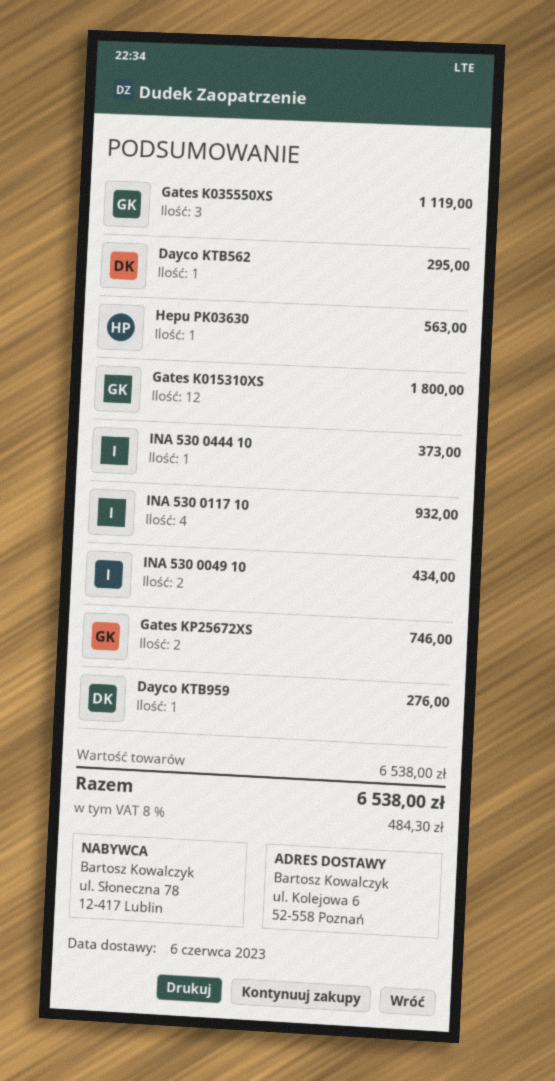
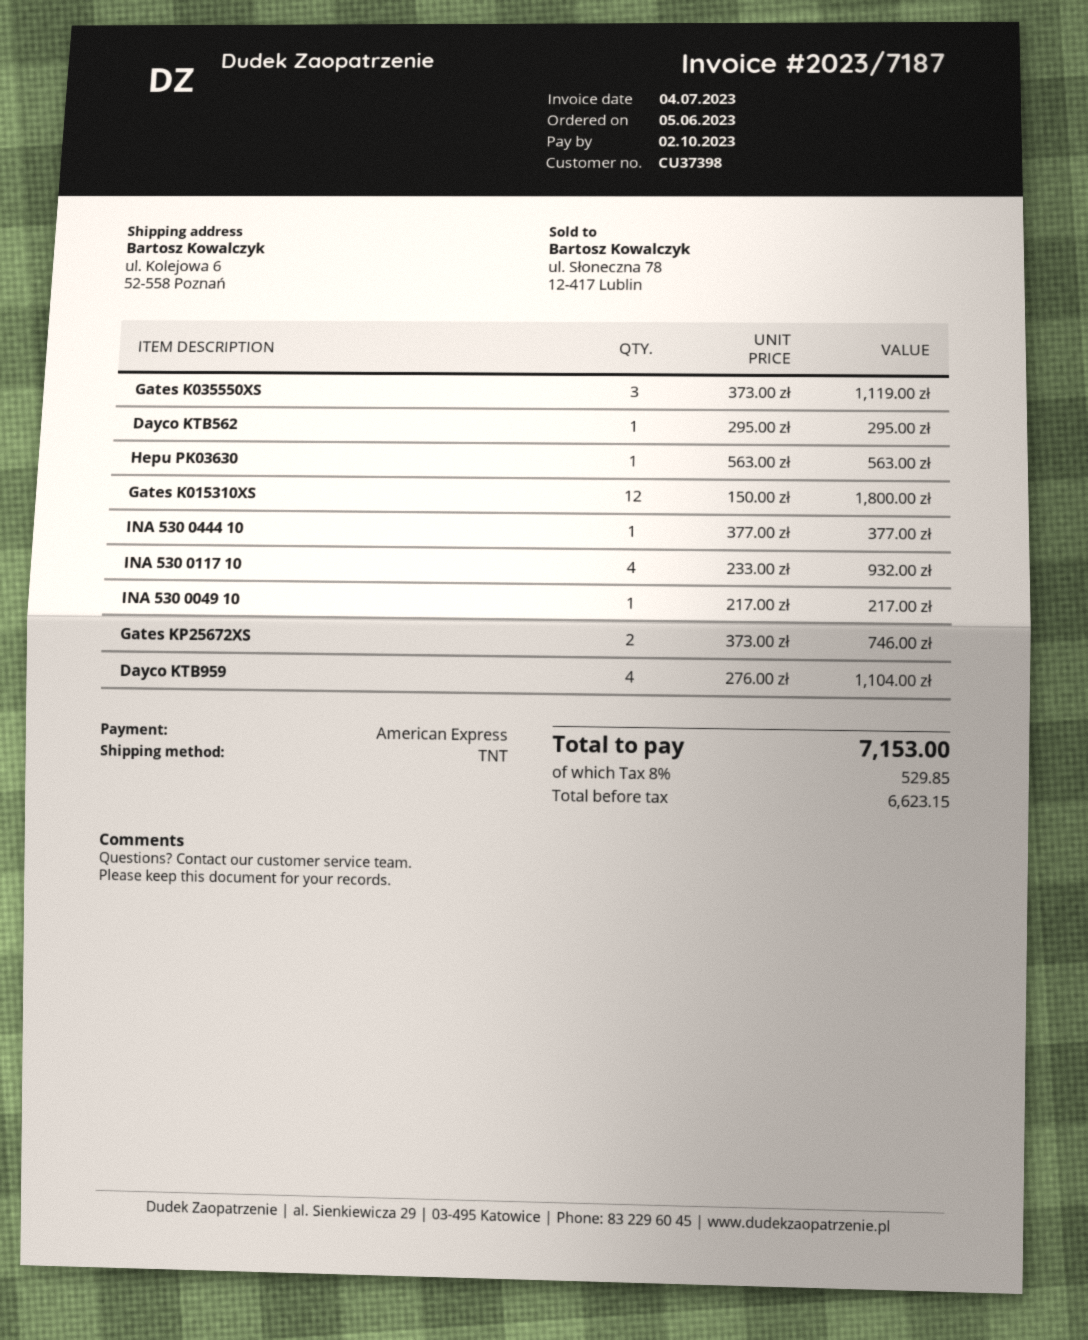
INA 530 0444 10: 1 for 373.00 -> 1 for 377.00
INA 530 0049 10: 2 for 434.00 -> 1 for 217.00
Dayco KTB959: 1 for 276.00 -> 4 for 1104.00
tax: 8% = 484.30 -> 8% = 529.85
total: 6538.00 -> 7153.00

